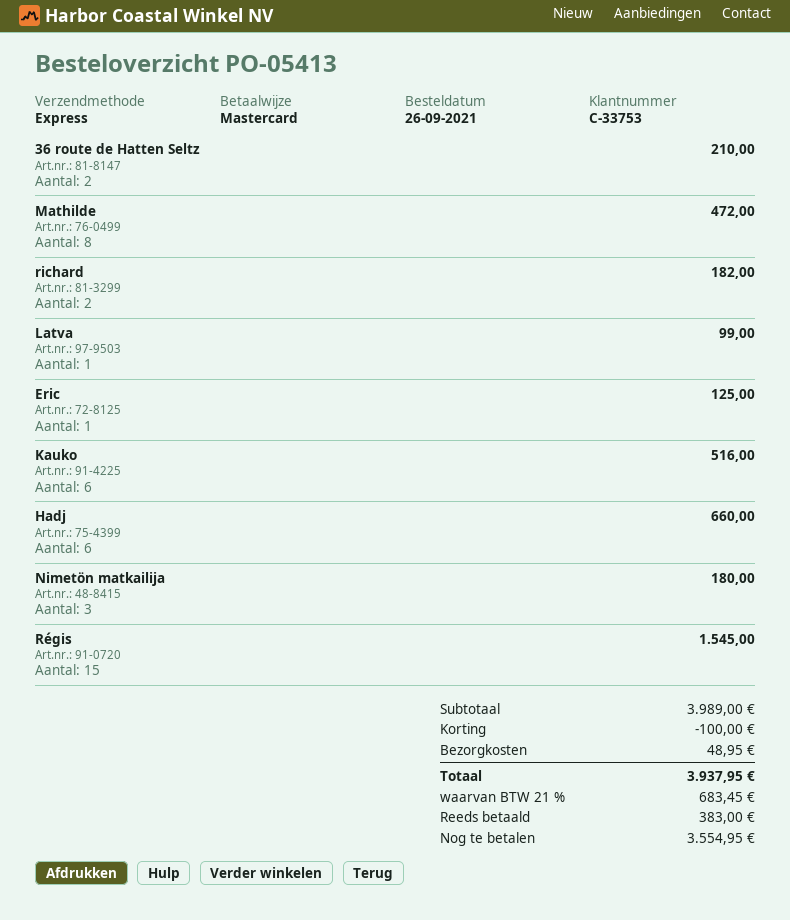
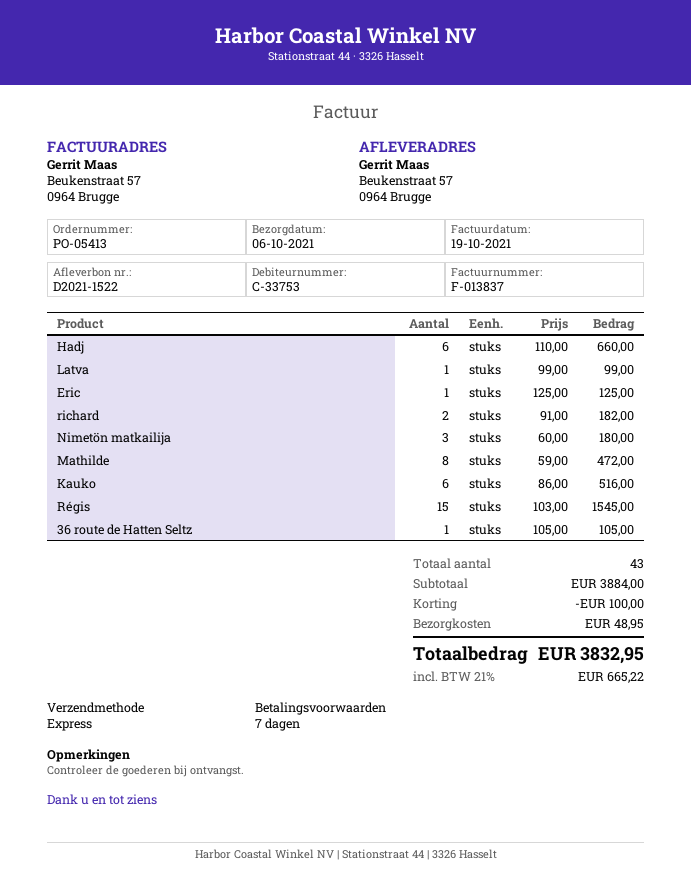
36 route de Hatten Seltz: 2 for 210.00 -> 1 for 105.00
subtotal: 3989.00 -> 3884.00
tax: 21% = 683.45 -> 21% = 665.22
total: 3937.95 -> 3832.95

